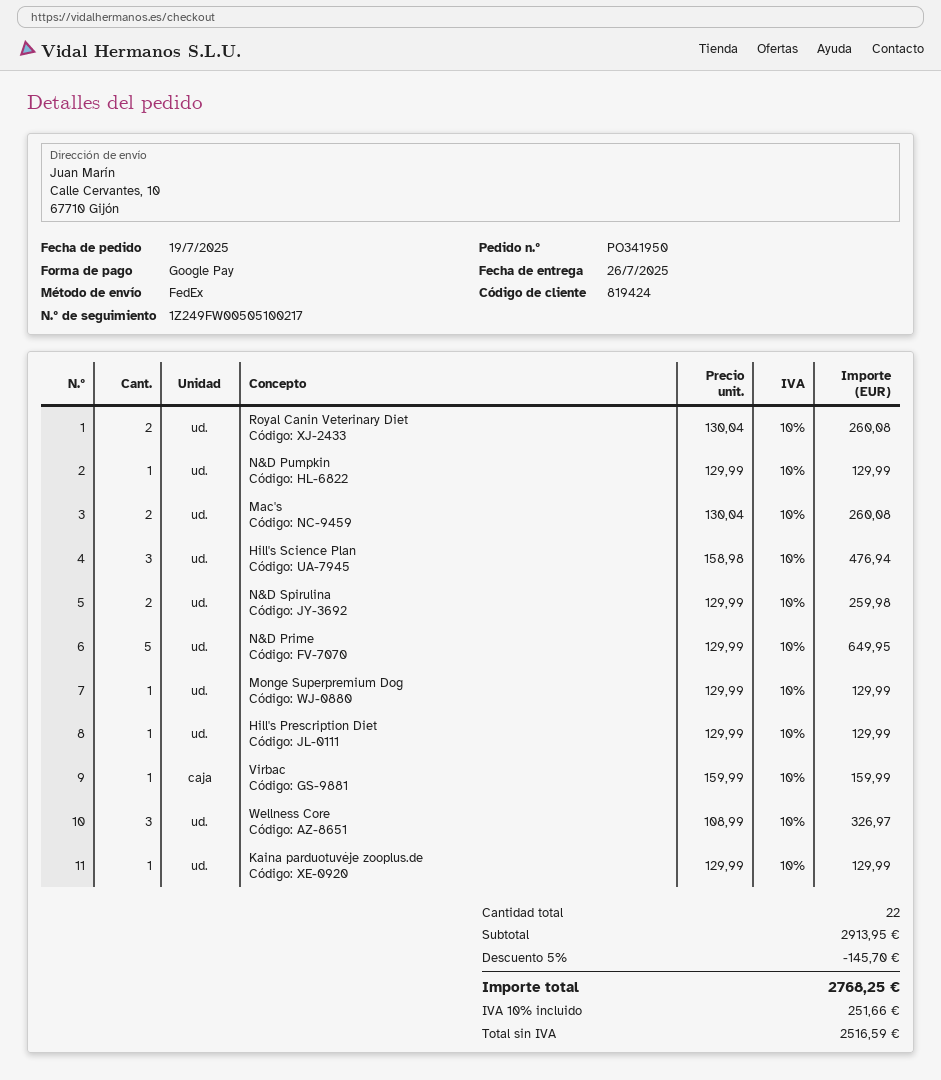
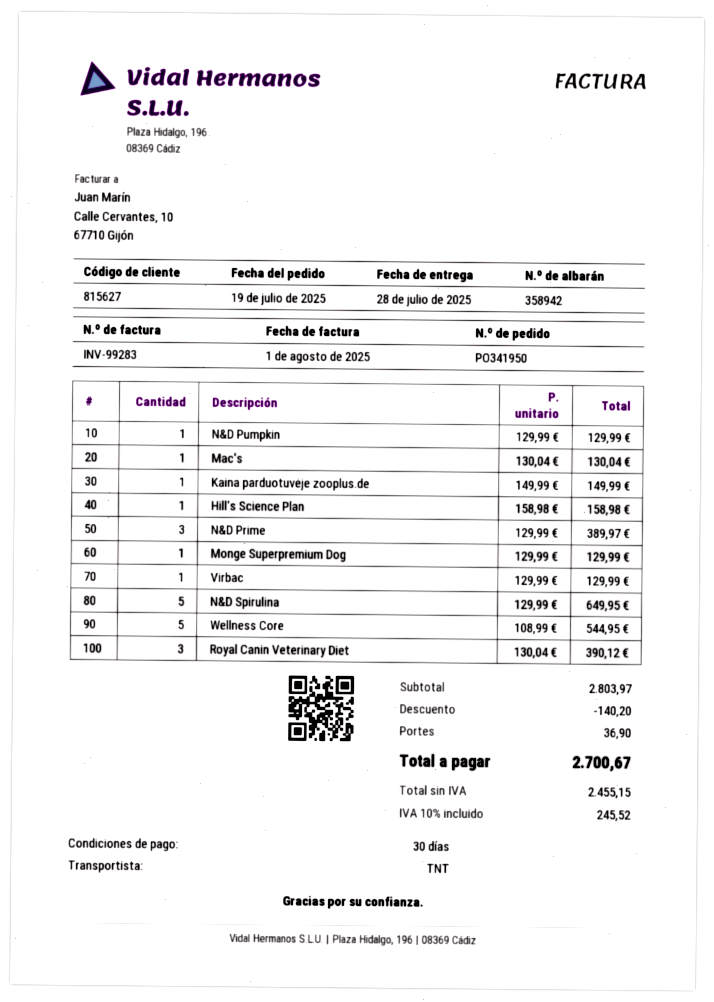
delivery date: 2025-07-26 -> 2025-07-28
customer number: 819424 -> 815627
shipping method: FedEx -> TNT
Royal Canin Veterinary Diet: 2 x 130.04 = 260.08 -> 3 x 130.04 = 390.12
Mac's: 2 x 130.04 = 260.08 -> 1 x 130.04 = 130.04
Hill's Science Plan: 3 x 158.98 = 476.94 -> 1 x 158.98 = 158.98
N&D Spirulina: 2 x 129.99 = 259.98 -> 5 x 129.99 = 649.95
N&D Prime: 5 x 129.99 = 649.95 -> 3 x 129.99 = 389.97
Hill's Prescription Diet: 1 x 129.99 = 129.99 -> none
Virbac: 1 x 159.99 = 159.99 -> 1 x 129.99 = 129.99
Wellness Core: 3 x 108.99 = 326.97 -> 5 x 108.99 = 544.95
Kaina parduotuvėje zooplus.de: 1 x 129.99 = 129.99 -> 1 x 149.99 = 149.99
subtotal: 2913.95 -> 2803.97
discount: 145.70 -> 140.20
shipping: none -> 36.90
net: 2516.59 -> 2455.15
tax: 10% = 251.66 -> 10% = 245.52
total: 2768.25 -> 2700.67

